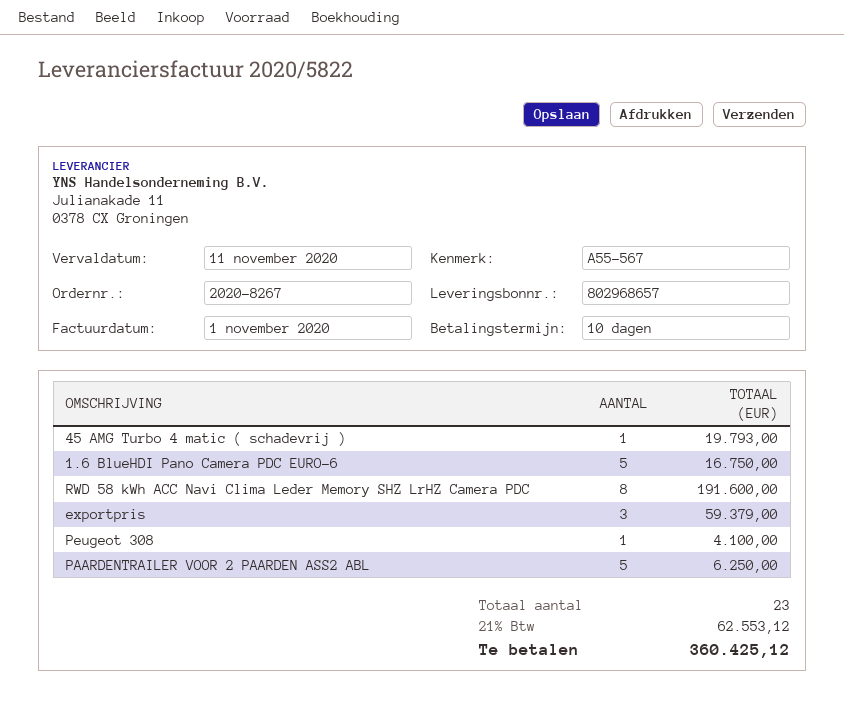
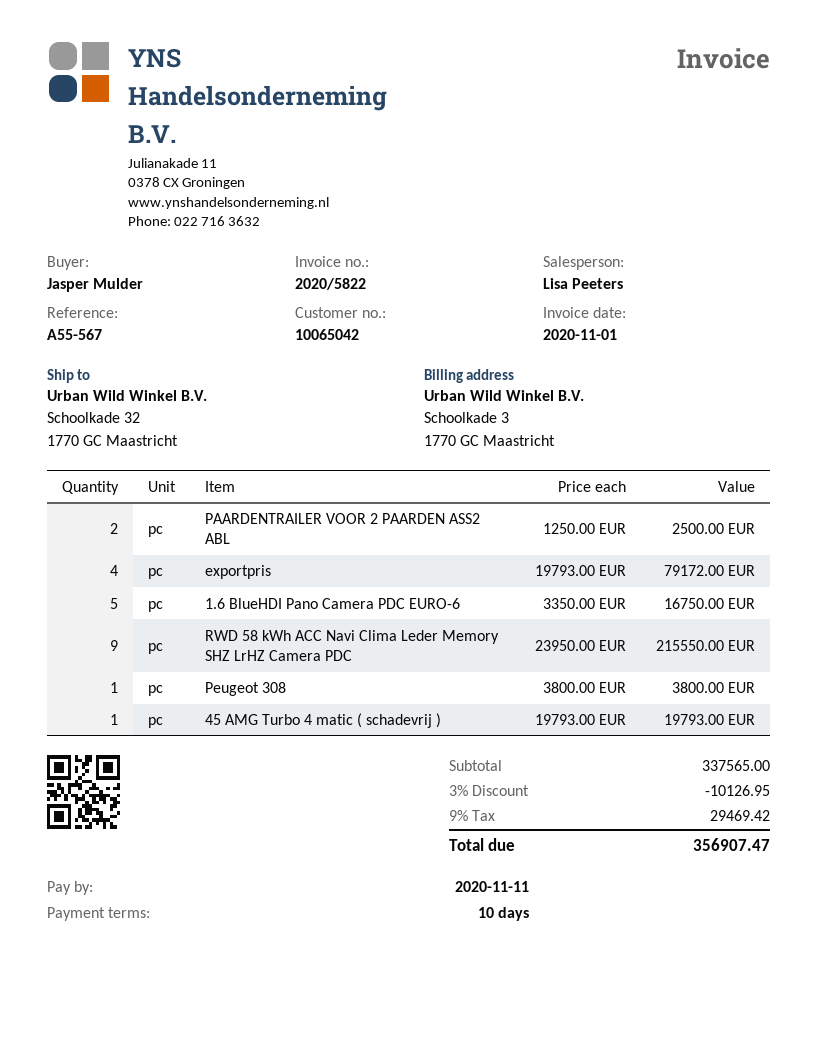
RWD 58 kWh ACC Navi Clima Leder Memory SHZ LrHZ Camera PDC: 8 for 191600.00 -> 9 for 215550.00
exportpris: 3 for 59379.00 -> 4 for 79172.00
Peugeot 308: 1 for 4100.00 -> 1 for 3800.00
PAARDENTRAILER VOOR 2 PAARDEN ASS2 ABL: 5 for 6250.00 -> 2 for 2500.00
discount: none -> 3% = 10126.95
tax: 21% = 62553.12 -> 9% = 29469.42
total: 360425.12 -> 356907.47

